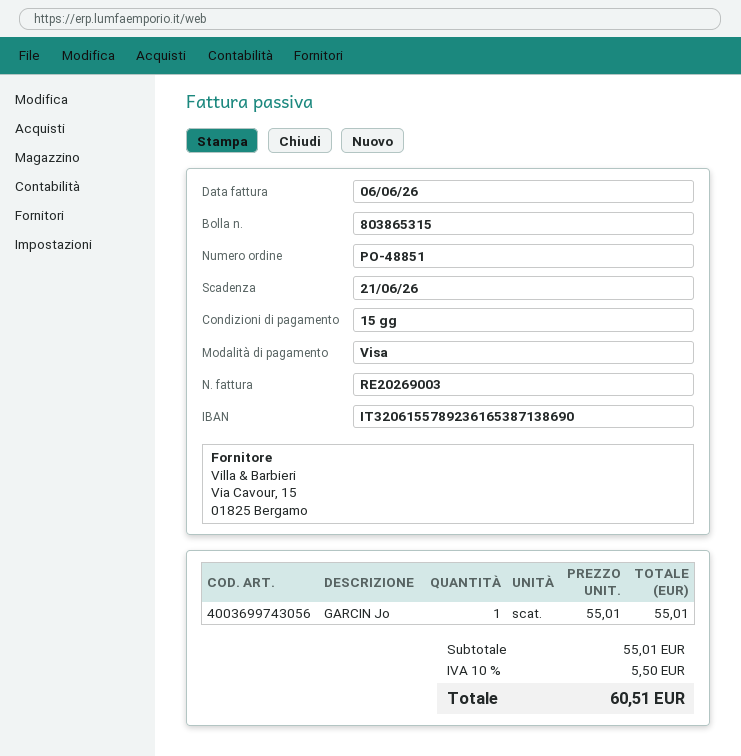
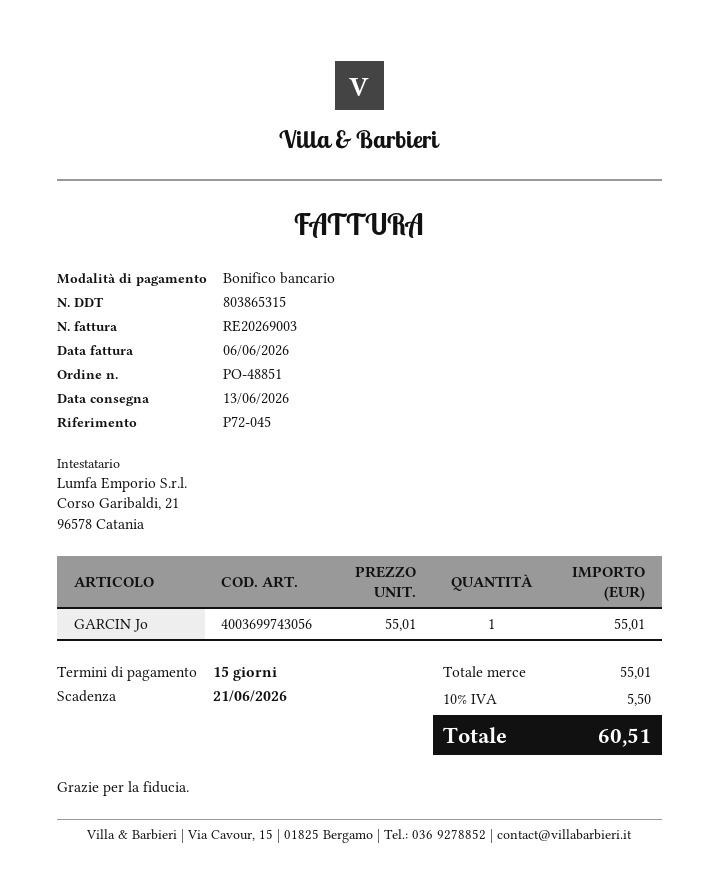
payment method: Visa -> bank transfer

